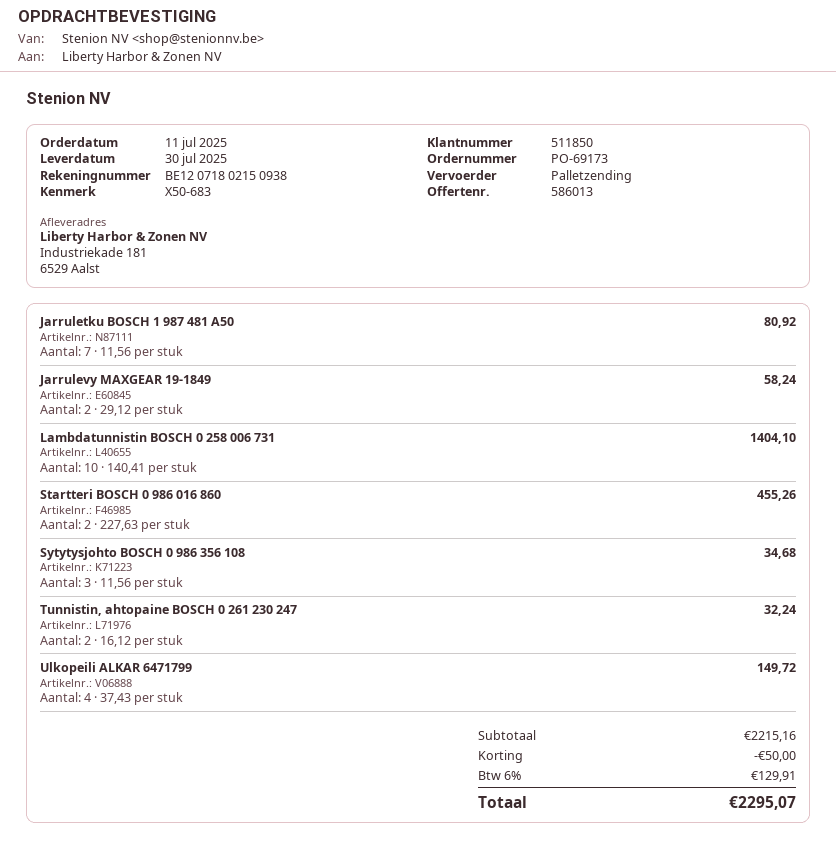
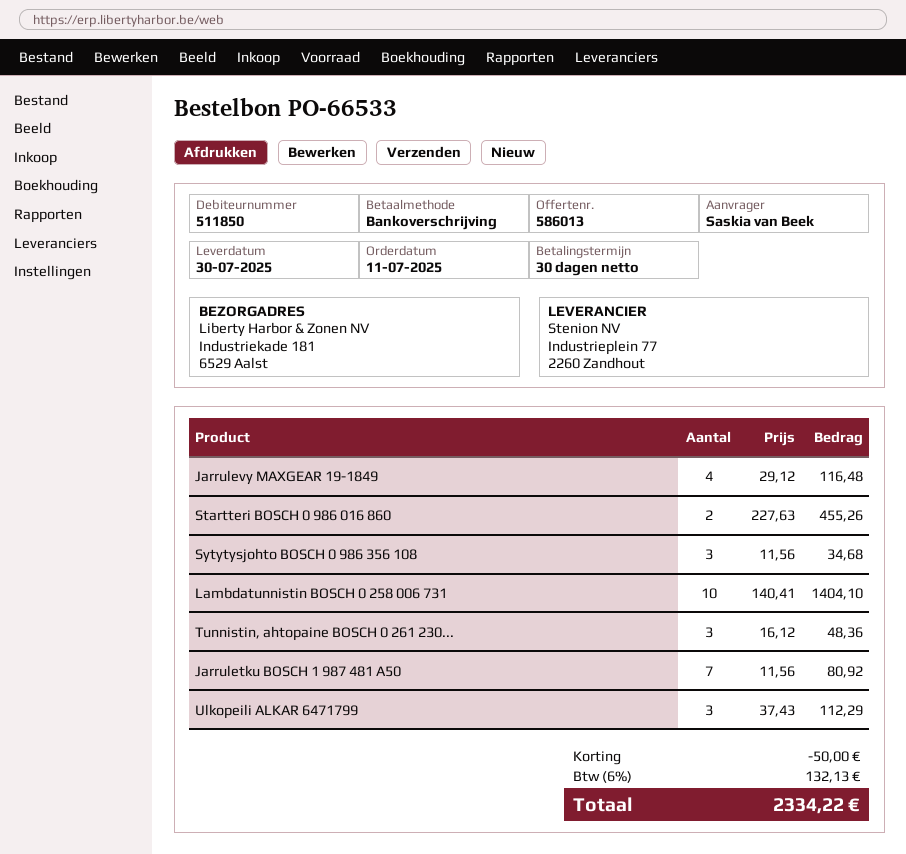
order number: PO-69173 -> PO-66533
Jarrulevy MAXGEAR 19-1849: 2 x 29.12 = 58.24 -> 4 x 29.12 = 116.48
Tunnistin, ahtopaine BOSCH 0 261 230 247: 2 x 16.12 = 32.24 -> 3 x 16.12 = 48.36
Ulkopeili ALKAR 6471799: 4 x 37.43 = 149.72 -> 3 x 37.43 = 112.29
tax: 6% = 129.91 -> 6% = 132.13
total: 2295.07 -> 2334.22

